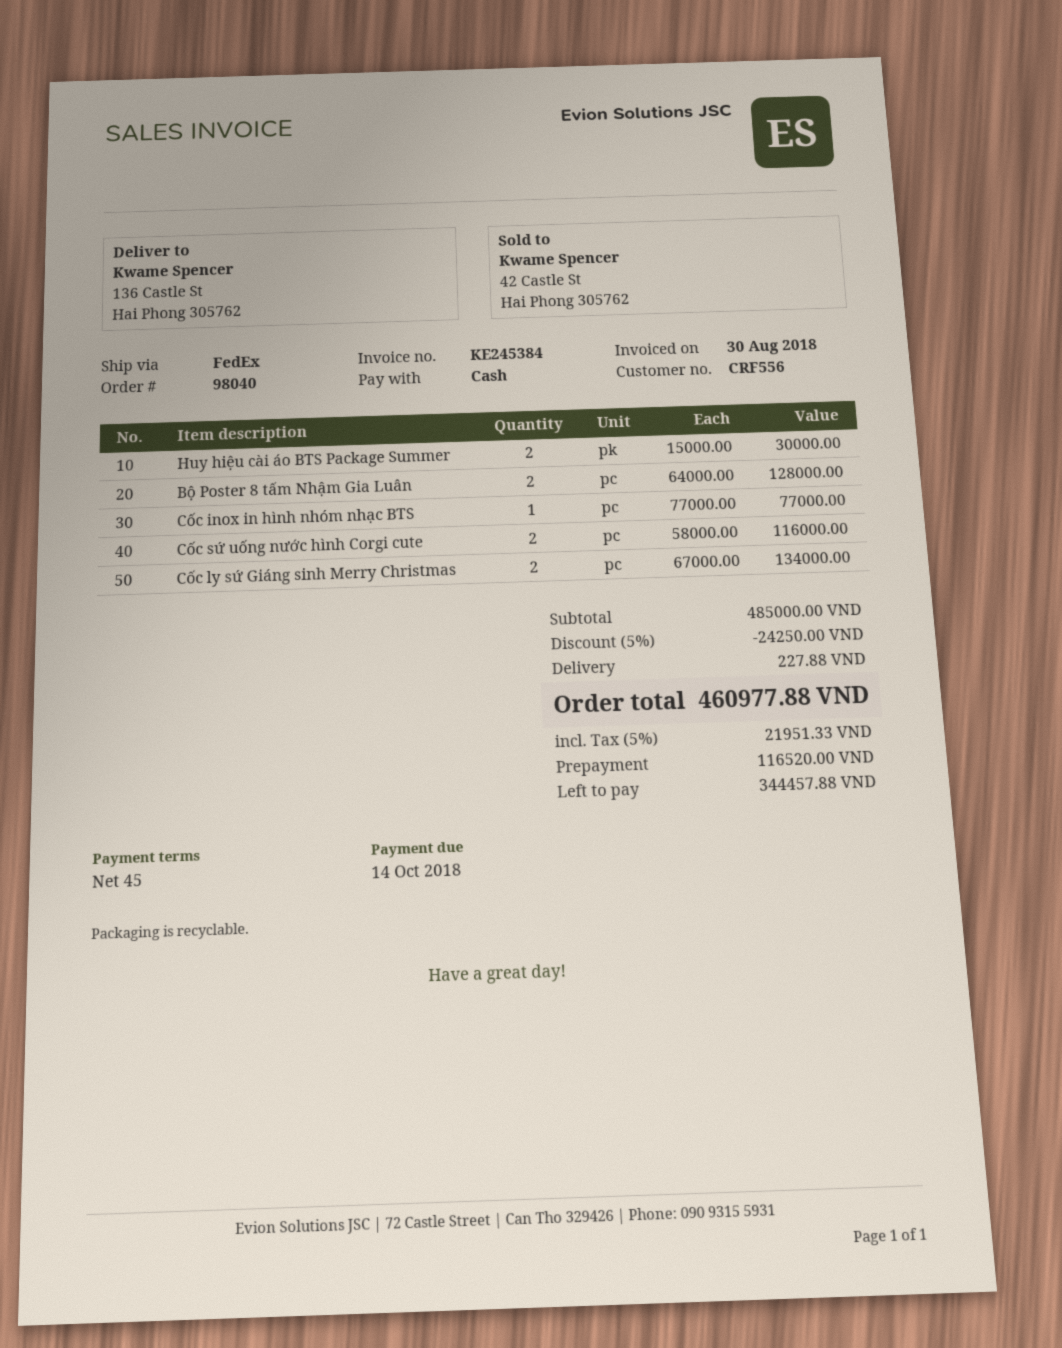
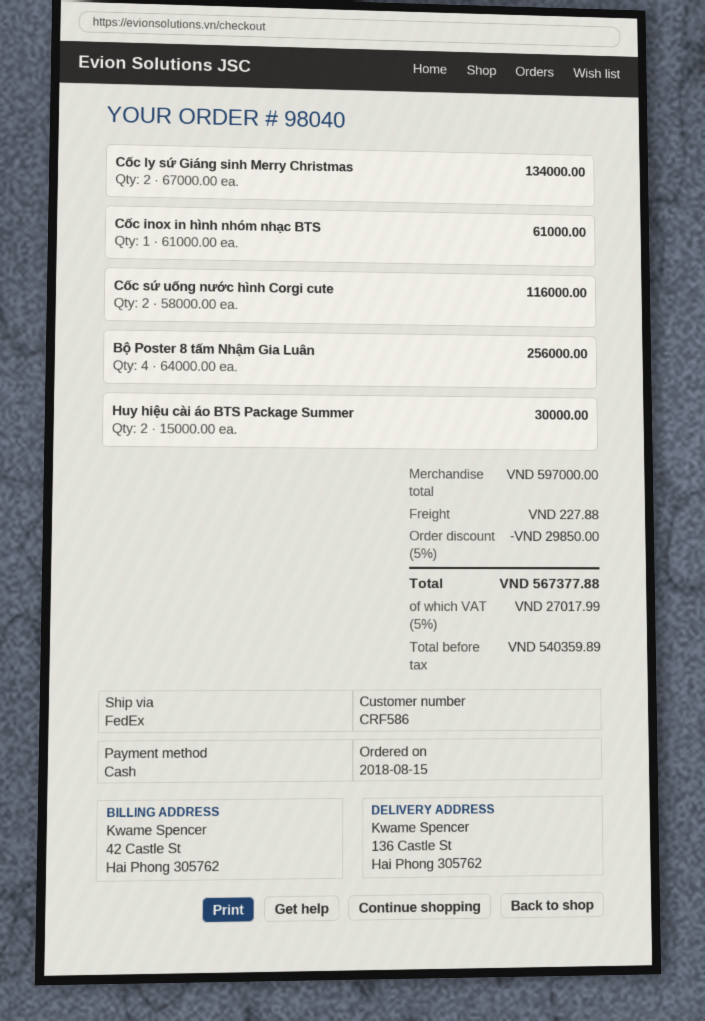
customer number: CRF556 -> CRF586
Bộ Poster 8 tấm Nhậm Gia Luân: 2 x 64000.00 = 128000.00 -> 4 x 64000.00 = 256000.00
Cốc inox in hình nhóm nhạc BTS: 1 x 77000.00 = 77000.00 -> 1 x 61000.00 = 61000.00
subtotal: 485000.00 -> 597000.00
discount: 5% = 24250.00 -> 5% = 29850.00
tax: 5% = 21951.33 -> 5% = 27017.99
total: 460977.88 -> 567377.88

